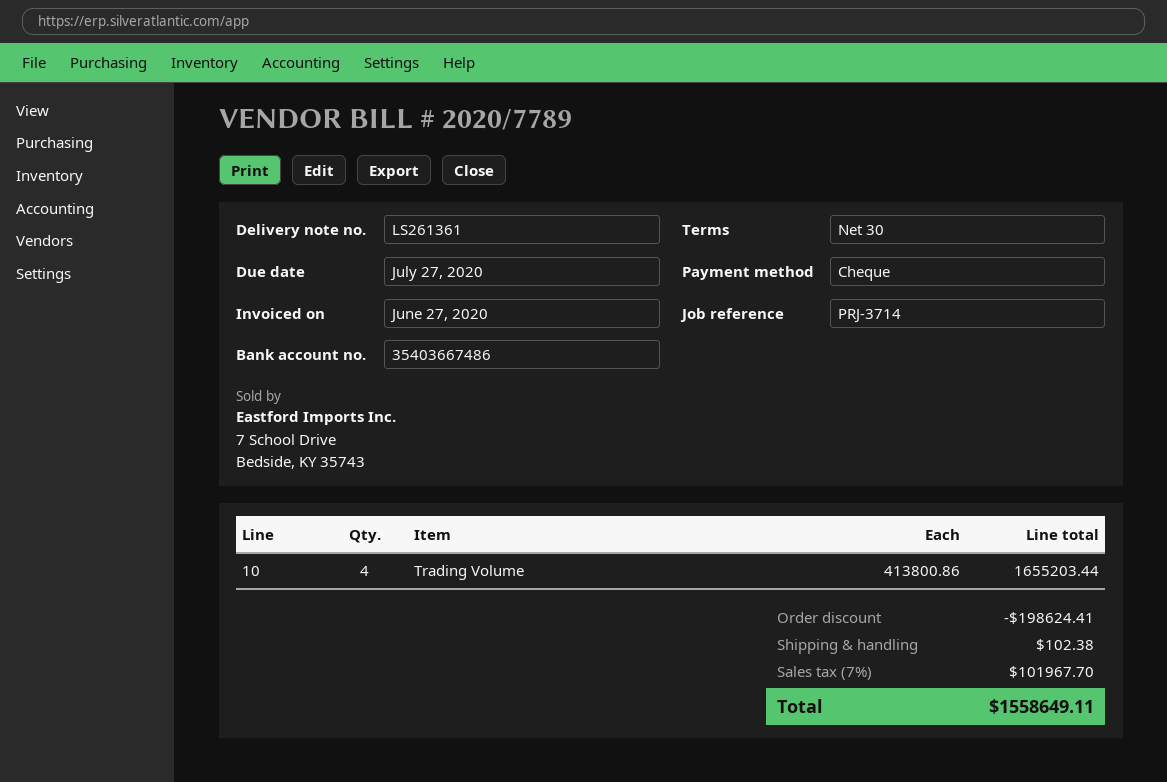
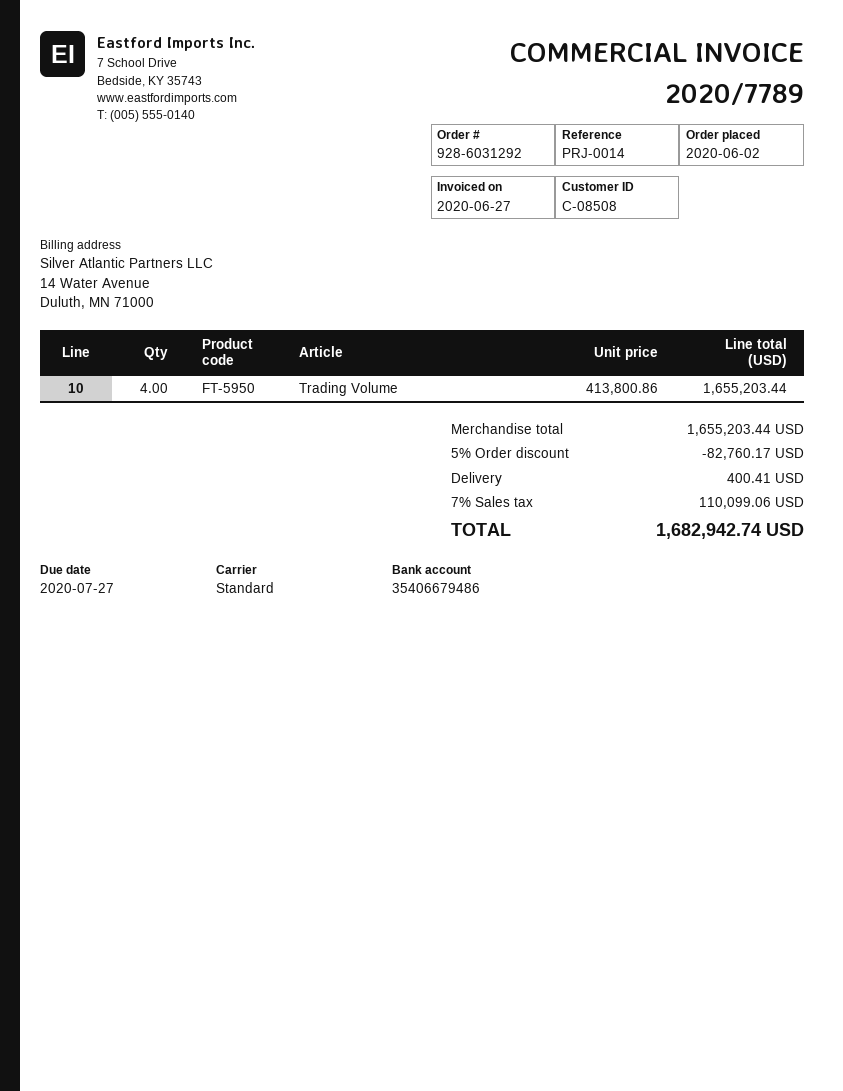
reference: PRJ-3714 -> PRJ-0014
bank account: 35403667486 -> 35406679486
discount: 198624.41 -> 82760.17
shipping: 102.38 -> 400.41
tax: 7% = 101967.70 -> 7% = 110099.06
total: 1558649.11 -> 1682942.74

